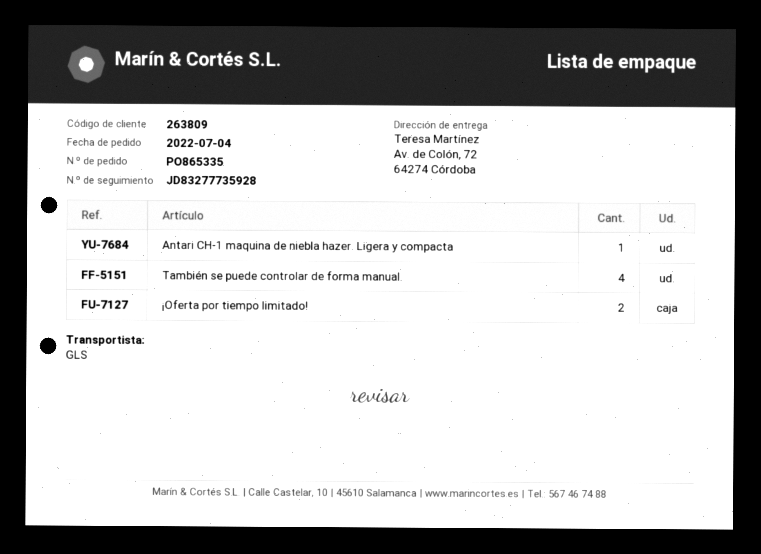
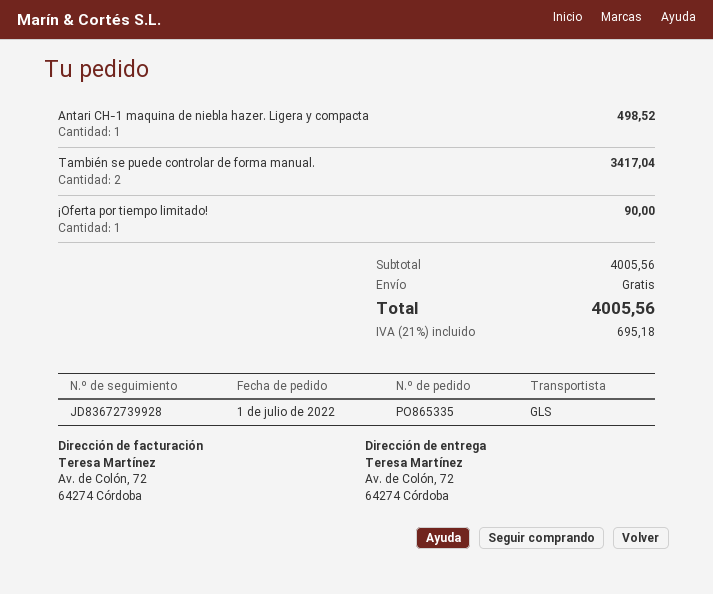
order date: 2022-07-04 -> 2022-07-01
tracking number: JD83277735928 -> JD83672739928
También se puede controlar de forma manual.: 4 -> 2
¡Oferta por tiempo limitado!: 2 -> 1

